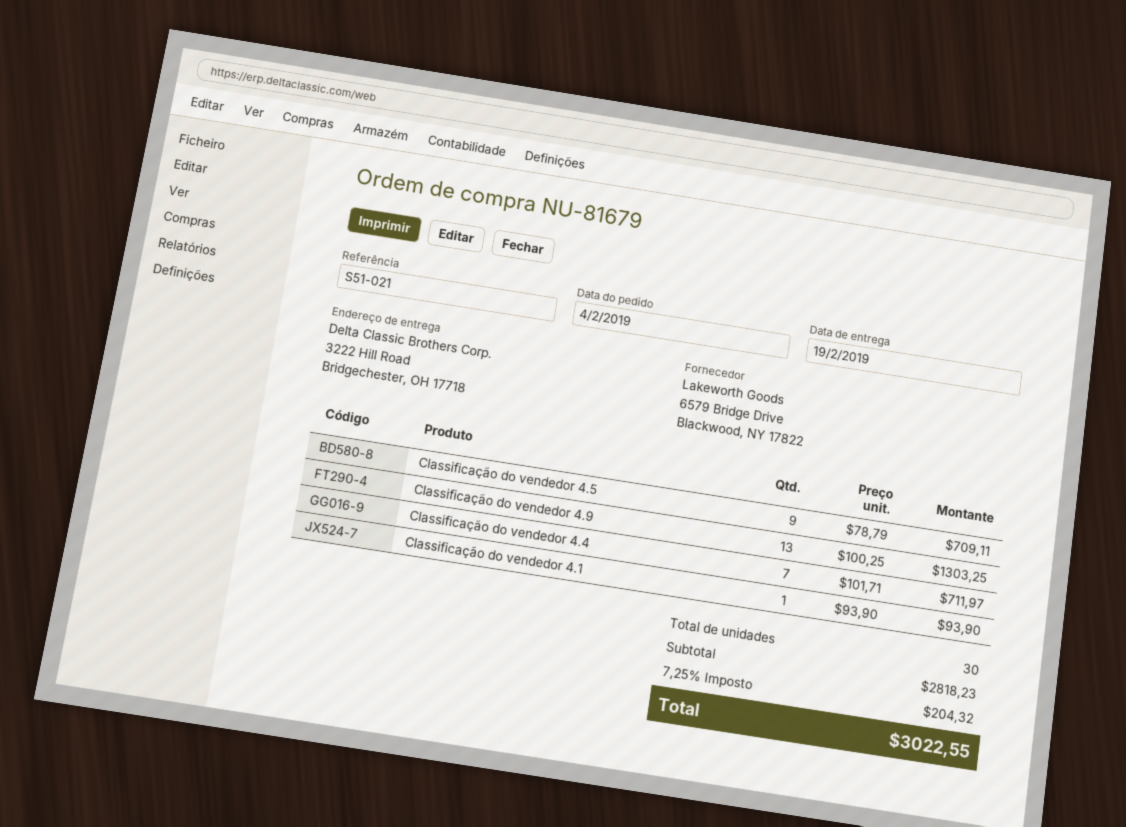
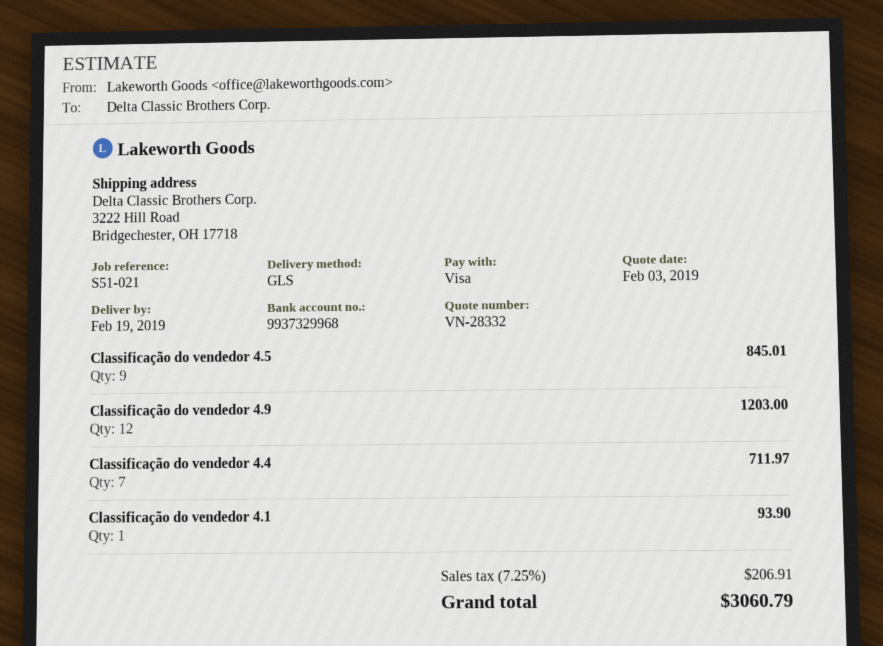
Classificação do vendedor 4.5: 9 for 709.11 -> 9 for 845.01
Classificação do vendedor 4.9: 13 for 1303.25 -> 12 for 1203.00
tax: 7.25% = 204.32 -> 7.25% = 206.91
total: 3022.55 -> 3060.79

